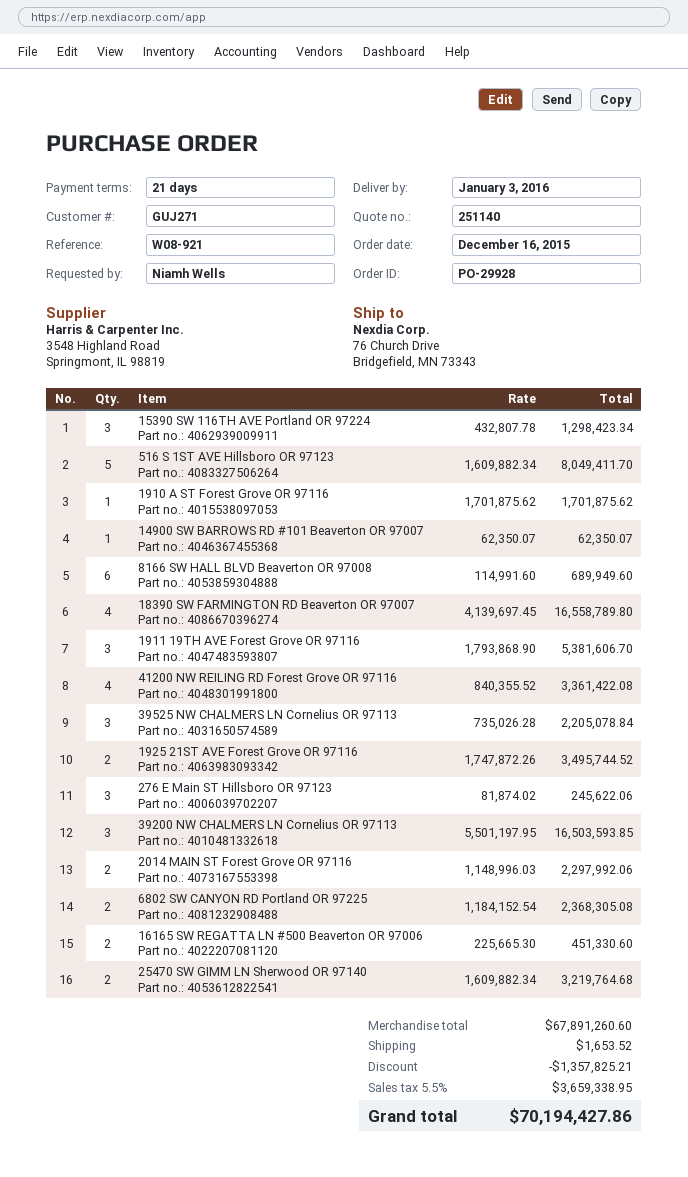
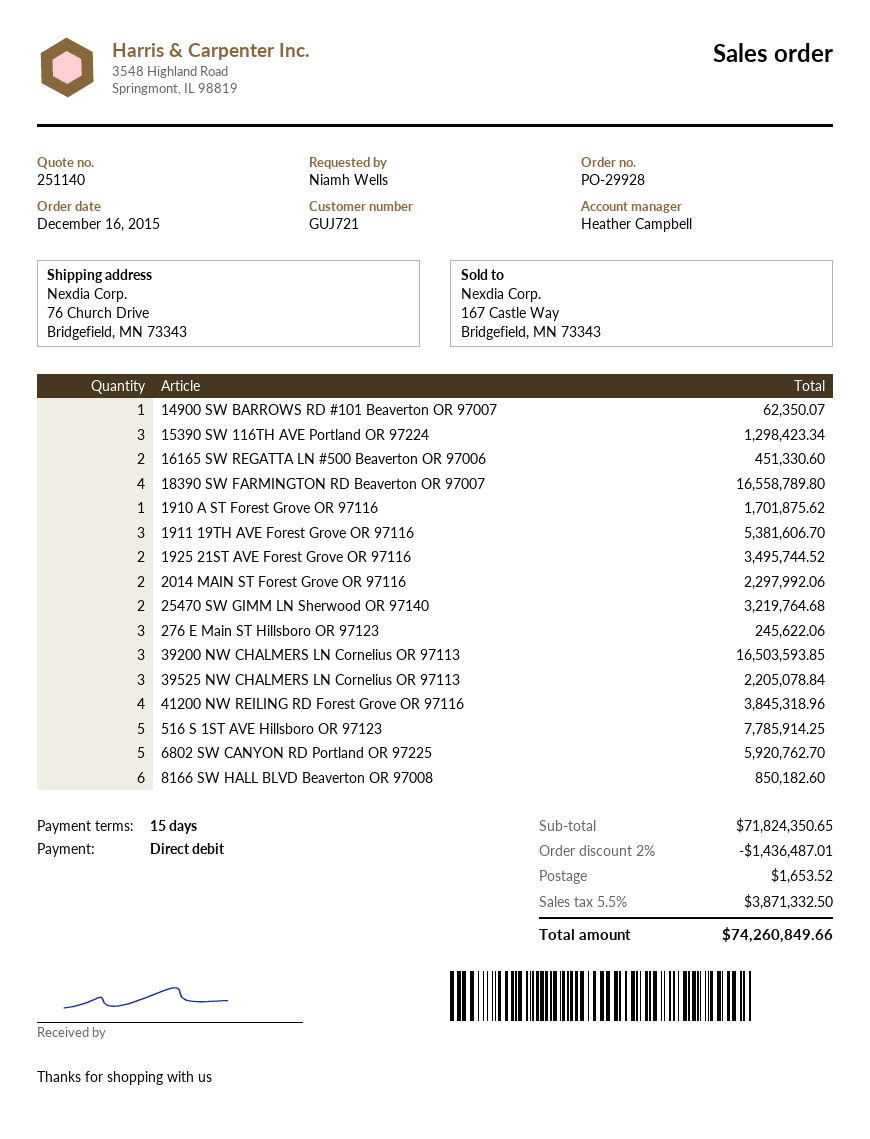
payment terms: 21 days -> 15 days
customer number: GUJ271 -> GUJ721
516 S 1ST AVE Hillsboro OR 97123: 5 for 8049411.70 -> 5 for 7785914.25
8166 SW HALL BLVD Beaverton OR 97008: 6 for 689949.60 -> 6 for 850182.60
41200 NW REILING RD Forest Grove OR 97116: 4 for 3361422.08 -> 4 for 3845318.96
6802 SW CANYON RD Portland OR 97225: 2 for 2368305.08 -> 5 for 5920762.70
subtotal: 67891260.60 -> 71824350.65
discount: 1357825.21 -> 1436487.01
tax: 5.5% = 3659338.95 -> 5.5% = 3871332.50
total: 70194427.86 -> 74260849.66

